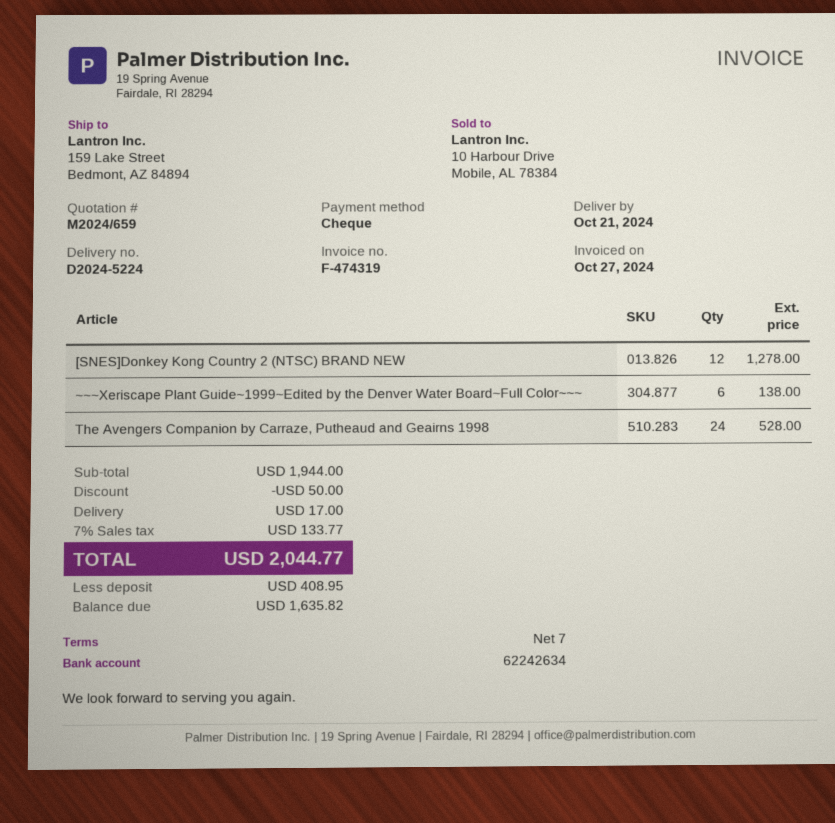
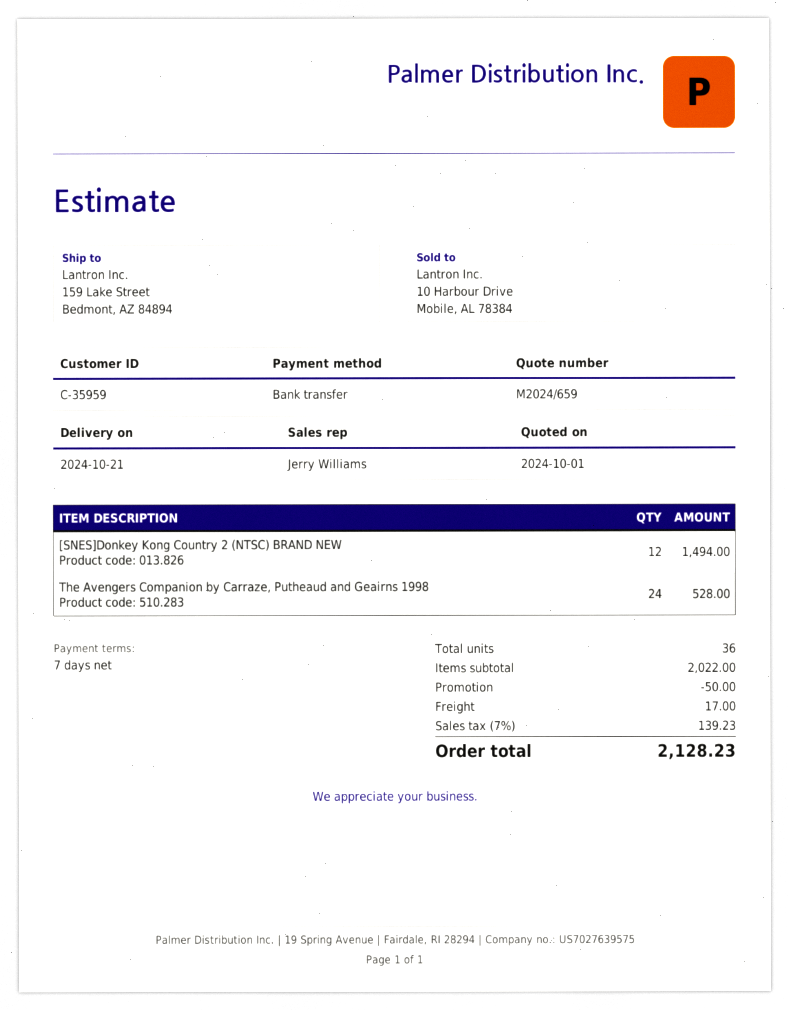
payment method: cheque -> bank transfer
[SNES]Donkey Kong Country 2 (NTSC) BRAND NEW: 12 for 1278.00 -> 12 for 1494.00
~~~Xeriscape Plant Guide~1999~Edited by the Denver Water Board~Full Color~~~: 6 for 138.00 -> none
subtotal: 1944.00 -> 2022.00
tax: 7% = 133.77 -> 7% = 139.23
total: 2044.77 -> 2128.23

